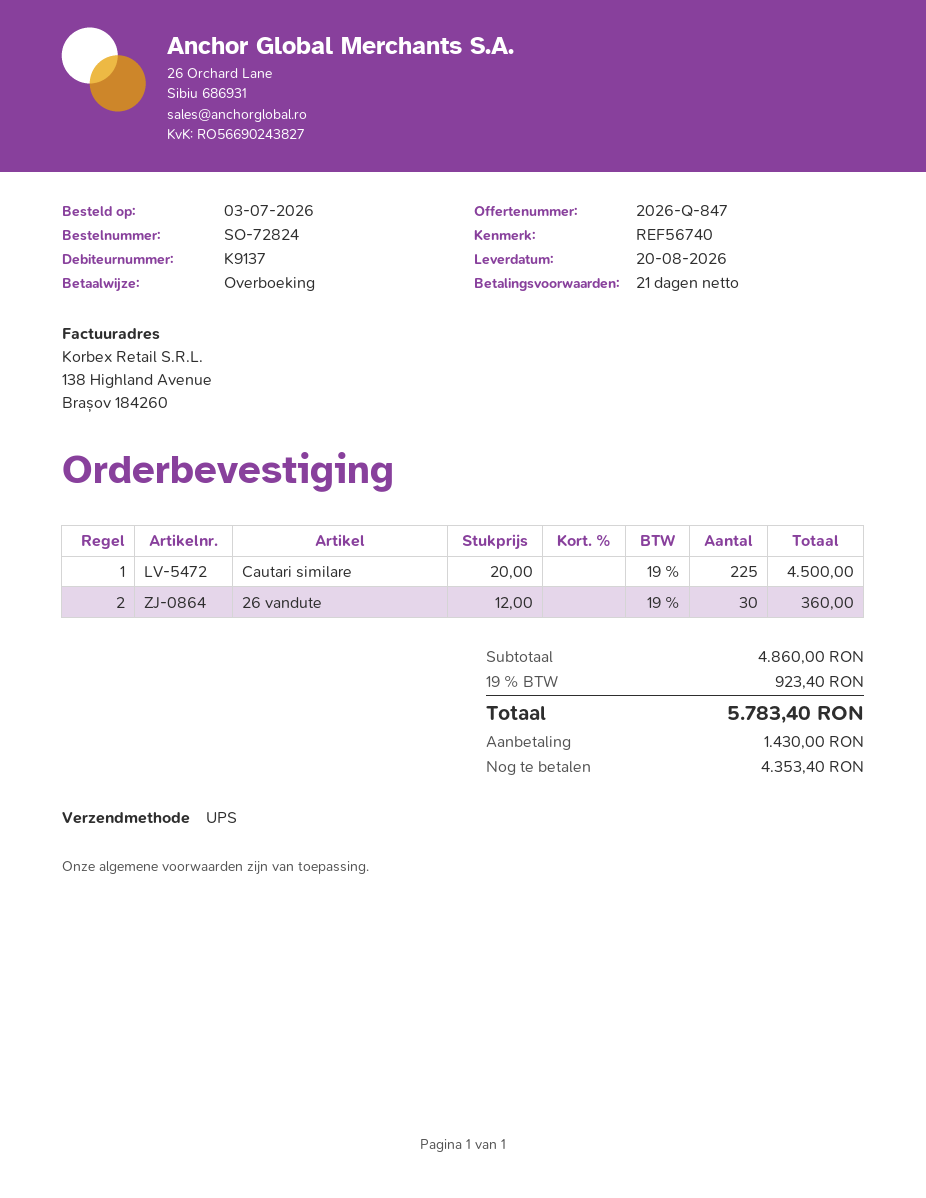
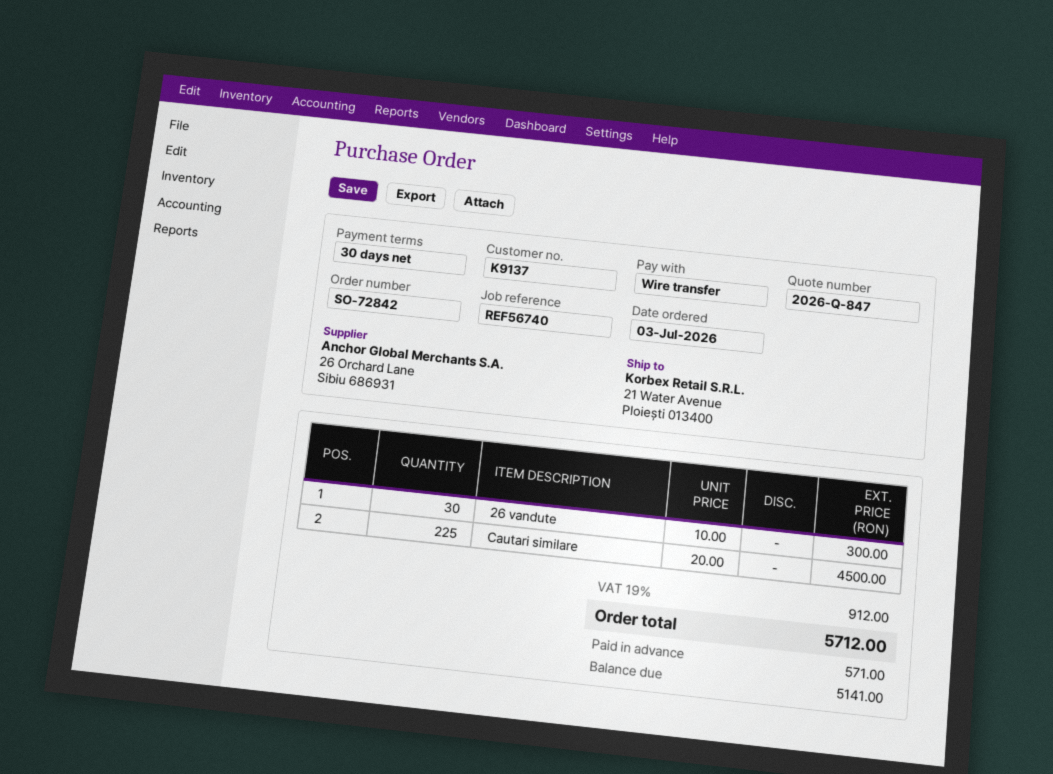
order number: SO-72824 -> SO-72842
payment terms: 21 days -> 30 days
26 vandute: 30 x 12.00 = 360.00 -> 30 x 10.00 = 300.00
tax: 19% = 923.40 -> 19% = 912.00
total: 5783.40 -> 5712.00
deposit: 1430.00 -> 571.00
balance: 4353.40 -> 5141.00

